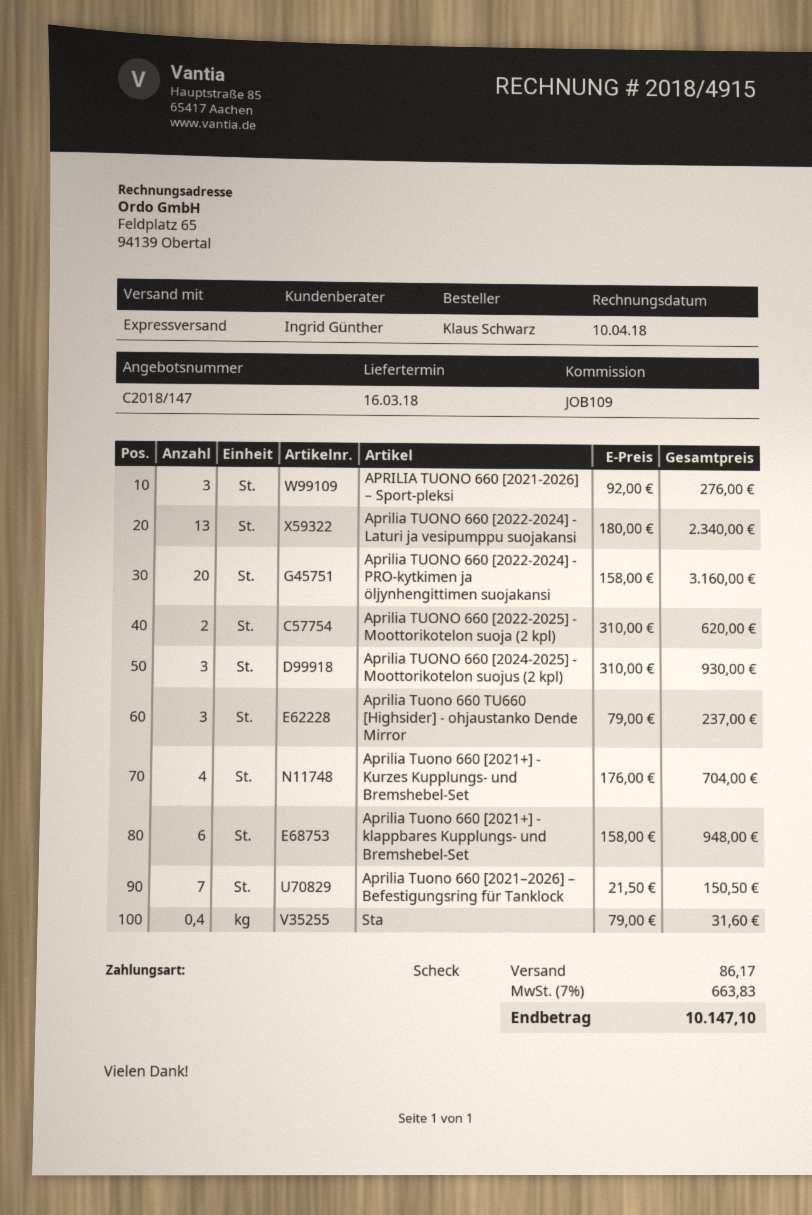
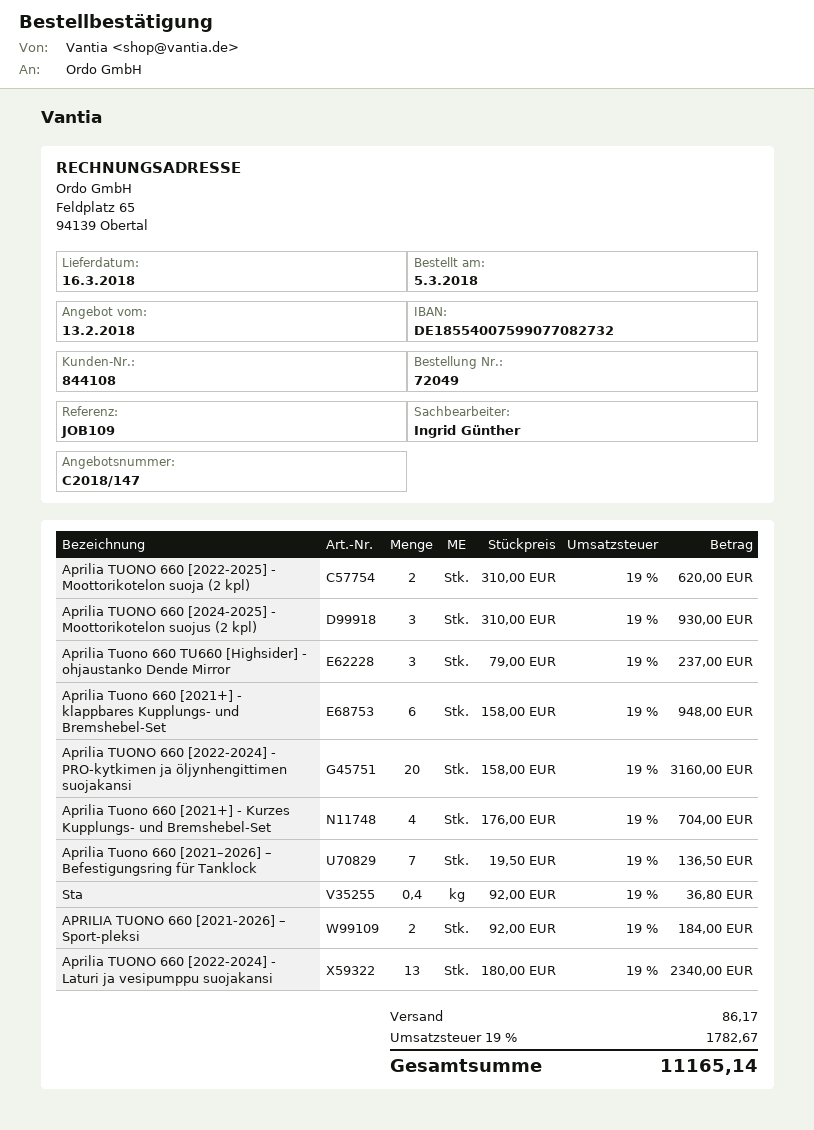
APRILIA TUONO 660 [2021-2026] – Sport-pleksi: 3 x 92.00 = 276.00 -> 2 x 92.00 = 184.00
Aprilia Tuono 660 [2021–2026] – Befestigungsring für Tanklock: 7 x 21.50 = 150.50 -> 7 x 19.50 = 136.50
Sta: 0.4 x 79.00 = 31.60 -> 0.4 x 92.00 = 36.80
tax: 7% = 663.83 -> 19% = 1782.67
total: 10147.10 -> 11165.14

